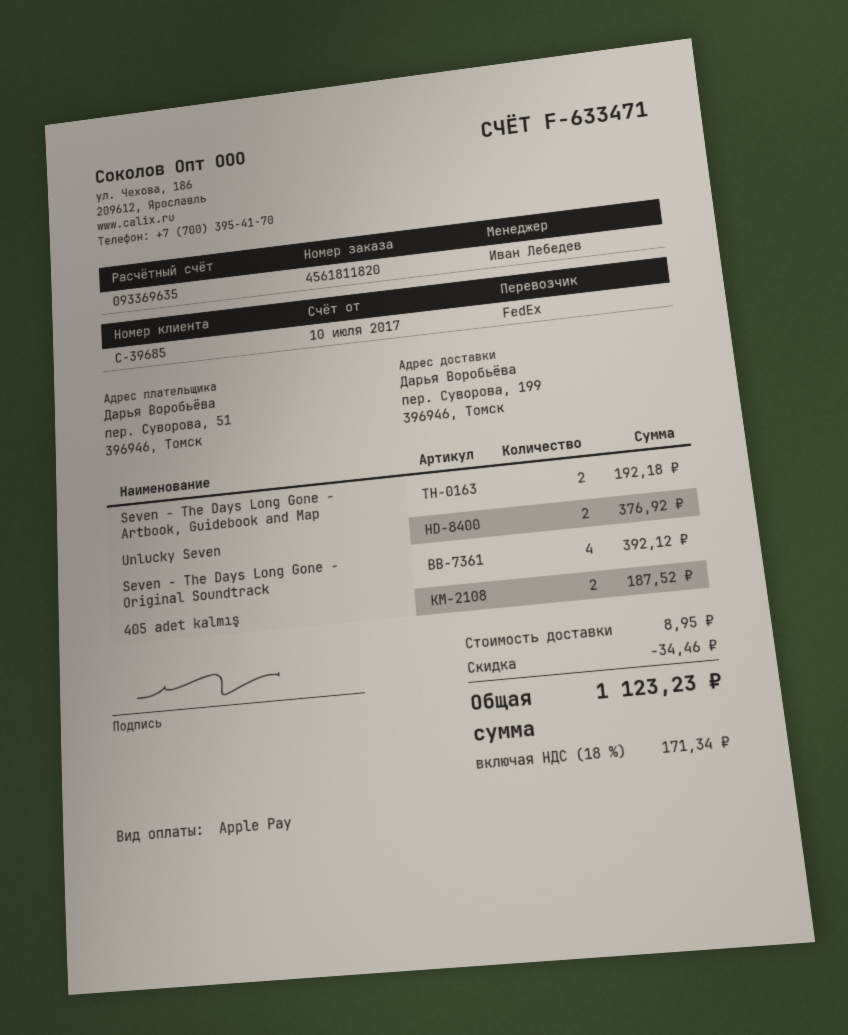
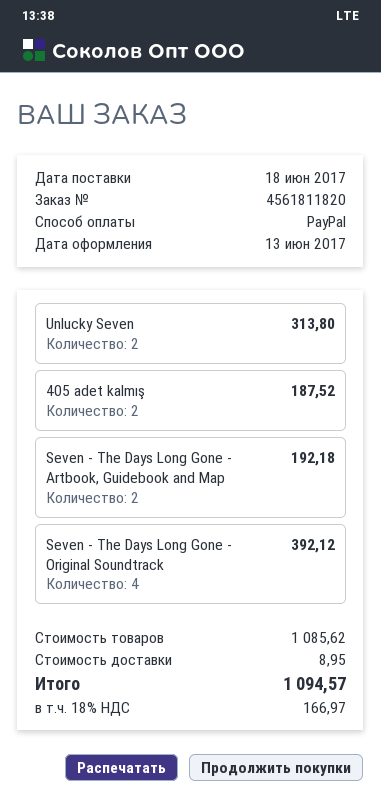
payment method: Apple Pay -> PayPal
Unlucky Seven: 2 for 376.92 -> 2 for 313.80
discount: 34.46 -> none
tax: 18% = 171.34 -> 18% = 166.97
total: 1123.23 -> 1094.57

